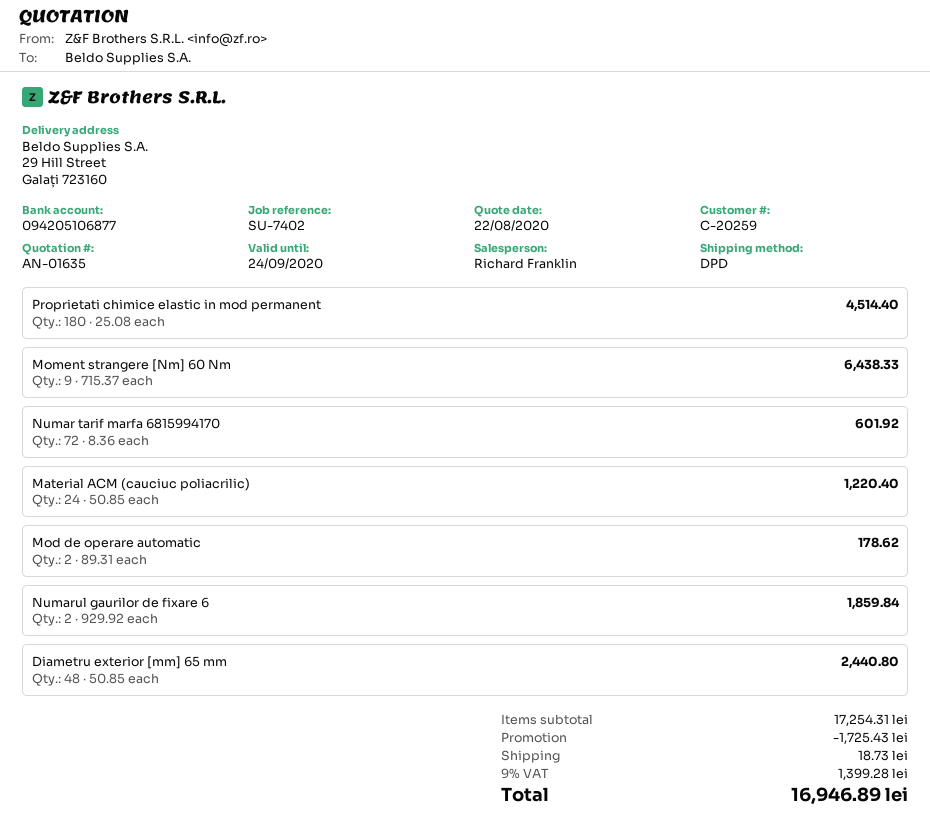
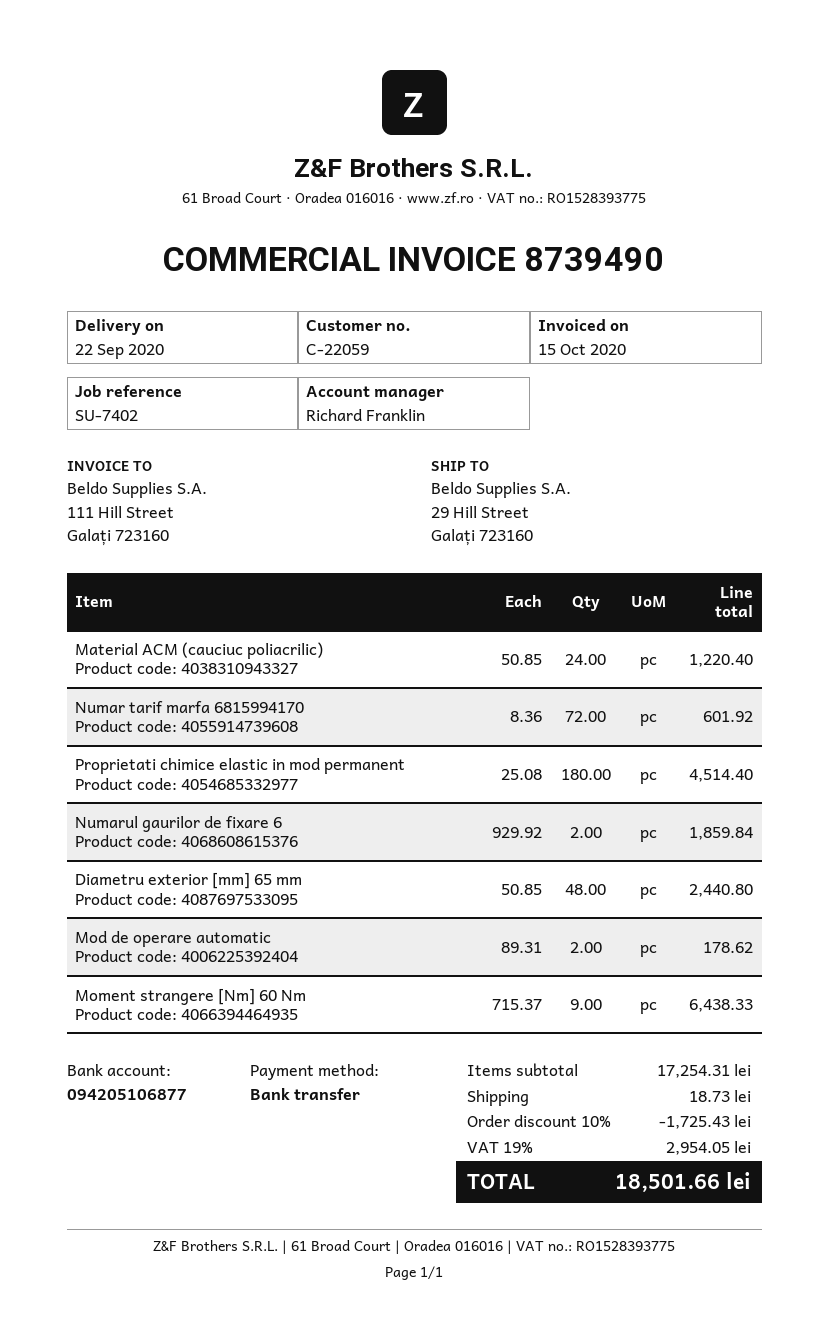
customer number: C-20259 -> C-22059
tax: 9% = 1399.28 -> 19% = 2954.05
total: 16946.89 -> 18501.66

